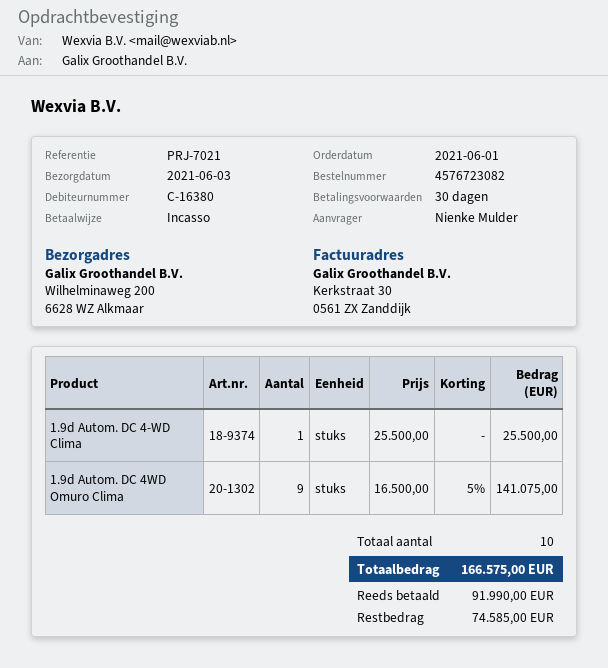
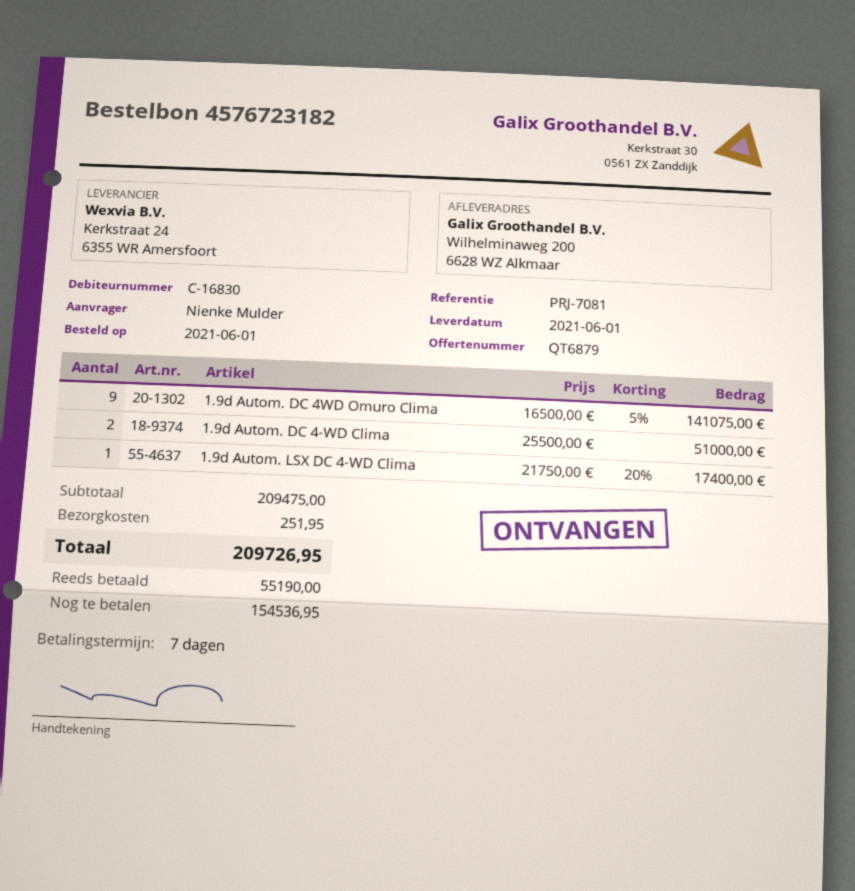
order number: 4576723082 -> 4576723182
delivery date: 2021-06-03 -> 2021-06-01
payment terms: 30 days -> 7 days
customer number: C-16380 -> C-16830
reference: PRJ-7021 -> PRJ-7081
1.9d Autom. DC 4-WD Clima: 1 x 25500.00 = 25500.00 -> 2 x 25500.00 = 51000.00
1.9d Autom. LSX DC 4-WD Clima: none -> 1 x 21750.00 - 20% = 17400.00
shipping: none -> 251.95
total: 166575.00 -> 209726.95
deposit: 91990.00 -> 55190.00
balance: 74585.00 -> 154536.95

